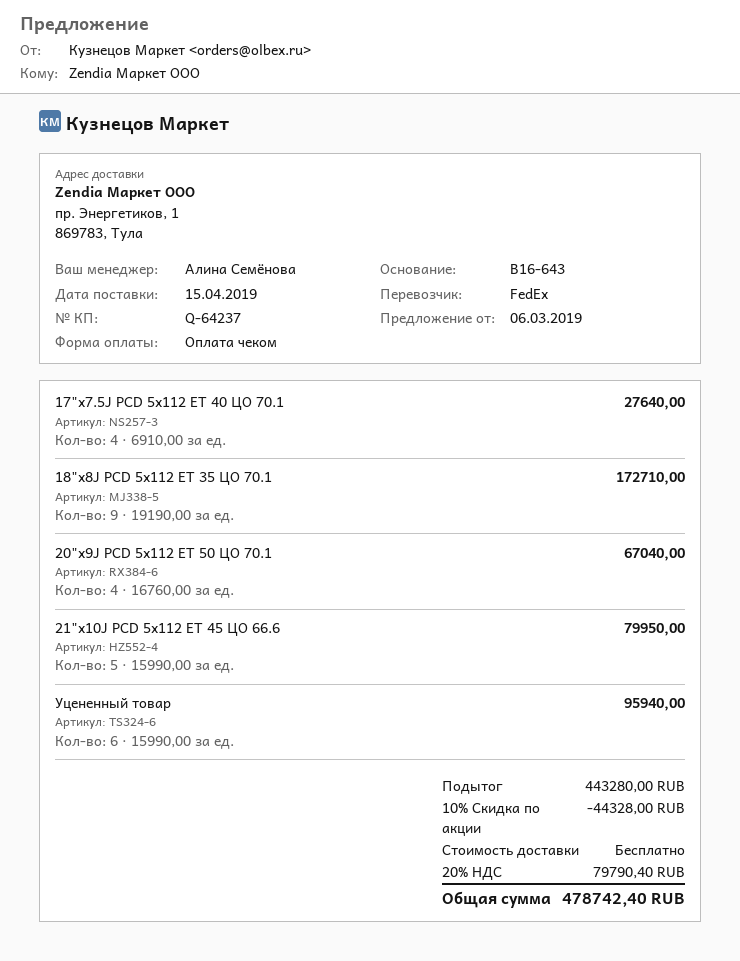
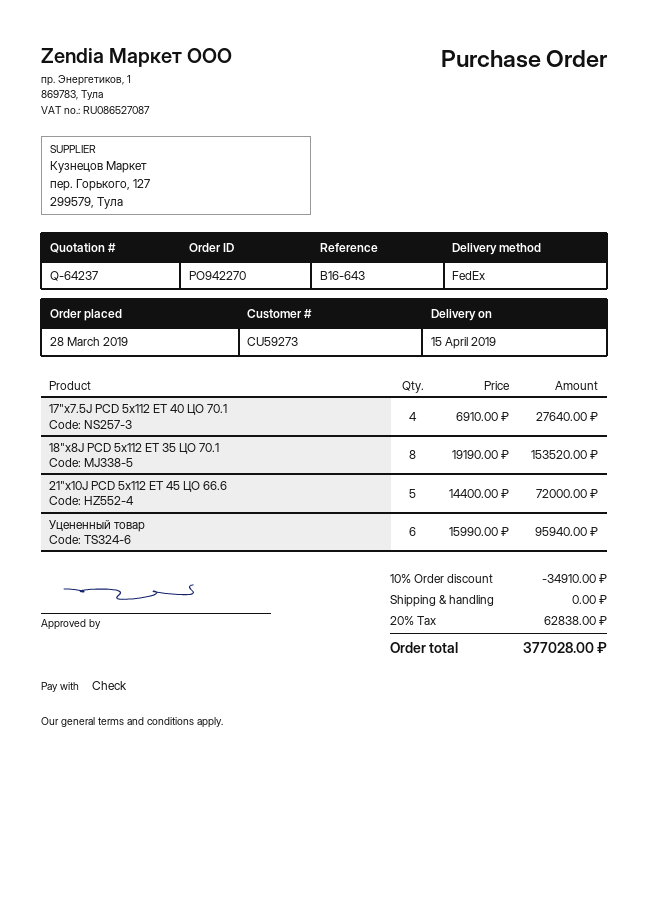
18"x8J PCD 5x112 ЕТ 35 ЦО 70.1: 9 x 19190.00 = 172710.00 -> 8 x 19190.00 = 153520.00
20"x9J PCD 5x112 ЕТ 50 ЦО 70.1: 4 x 16760.00 = 67040.00 -> none
21"x10J PCD 5x112 ЕТ 45 ЦО 66.6: 5 x 15990.00 = 79950.00 -> 5 x 14400.00 = 72000.00
discount: 10% = 44328.00 -> 10% = 34910.00
tax: 20% = 79790.40 -> 20% = 62838.00
total: 478742.40 -> 377028.00

